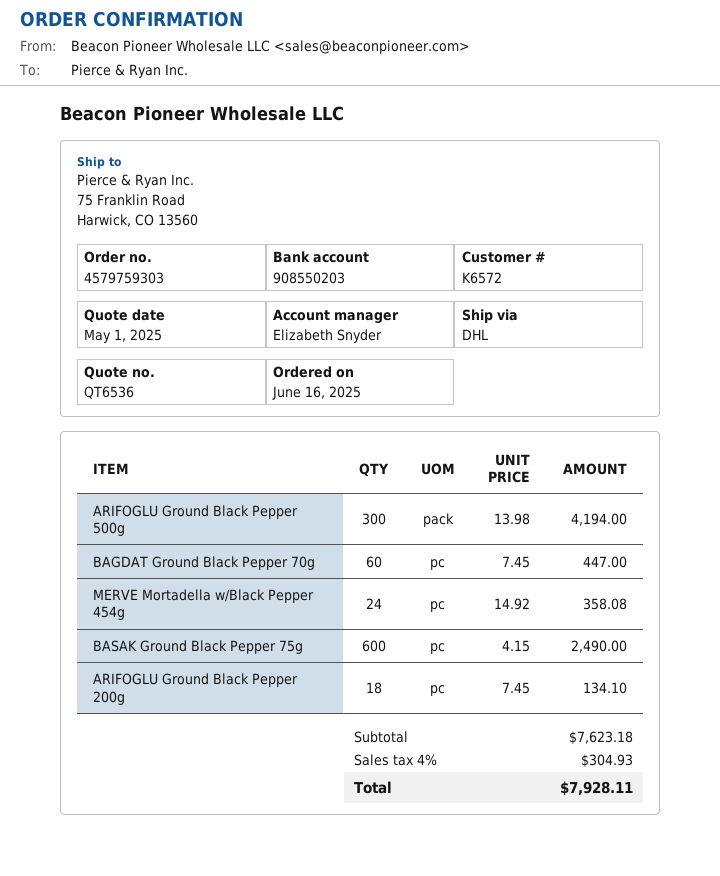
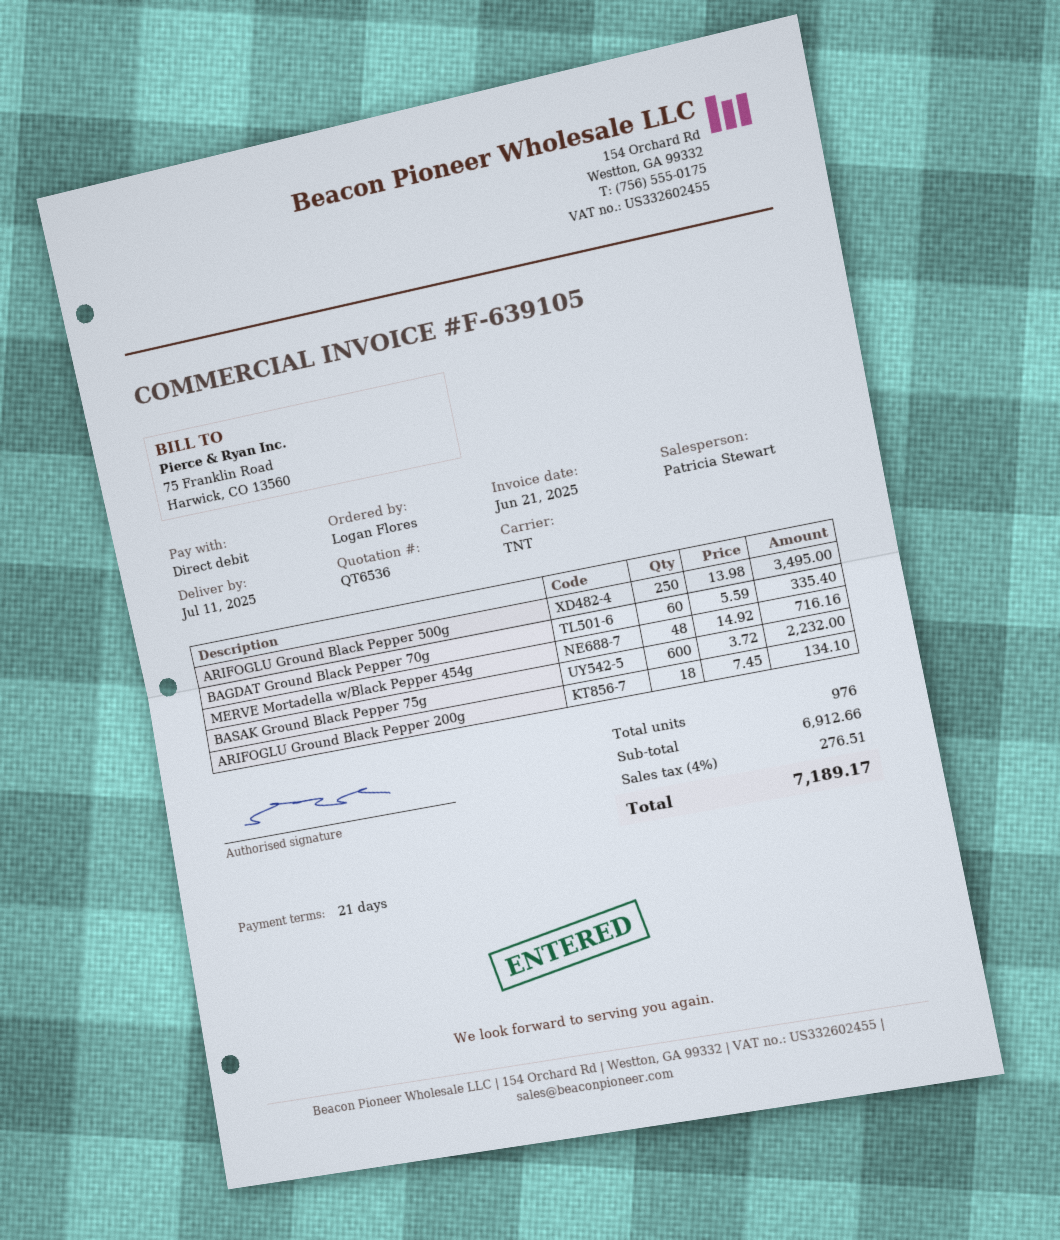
sales rep: Elizabeth Snyder -> Patricia Stewart
shipping method: DHL -> TNT
ARIFOGLU Ground Black Pepper 500g: 300 x 13.98 = 4194.00 -> 250 x 13.98 = 3495.00
BAGDAT Ground Black Pepper 70g: 60 x 7.45 = 447.00 -> 60 x 5.59 = 335.40
MERVE Mortadella w/Black Pepper 454g: 24 x 14.92 = 358.08 -> 48 x 14.92 = 716.16
BASAK Ground Black Pepper 75g: 600 x 4.15 = 2490.00 -> 600 x 3.72 = 2232.00
subtotal: 7623.18 -> 6912.66
tax: 4% = 304.93 -> 4% = 276.51
total: 7928.11 -> 7189.17

